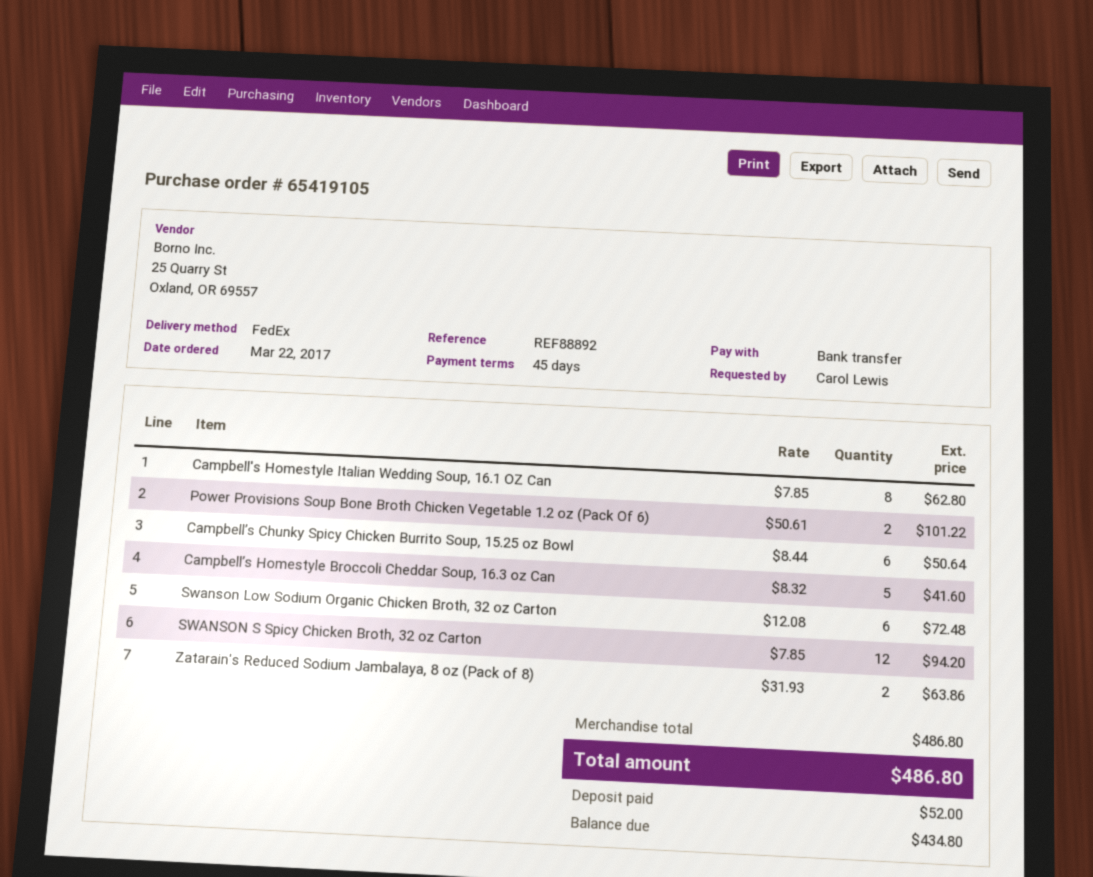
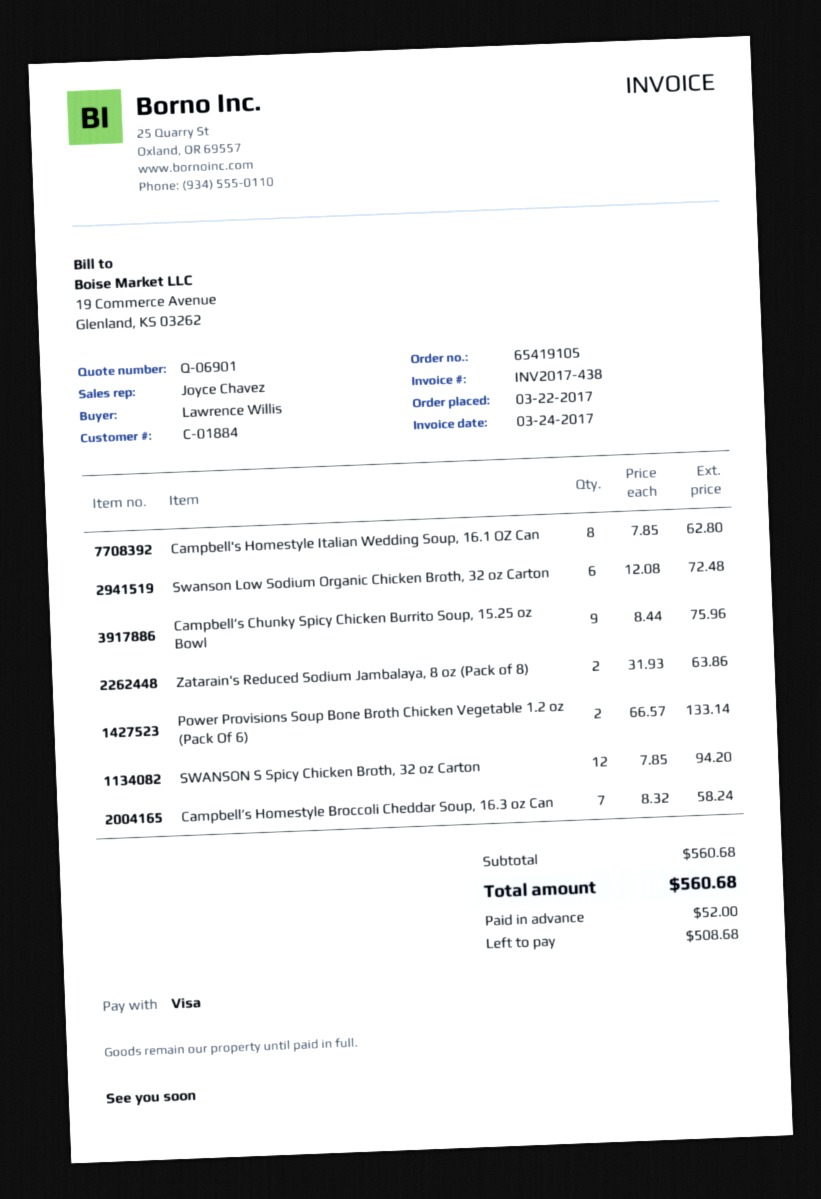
ordered by: Carol Lewis -> Lawrence Willis
payment method: bank transfer -> Visa
Power Provisions Soup Bone Broth Chicken Vegetable 1.2 oz (Pack Of 6): 2 x 50.61 = 101.22 -> 2 x 66.57 = 133.14
Campbell’s Chunky Spicy Chicken Burrito Soup, 15.25 oz Bowl: 6 x 8.44 = 50.64 -> 9 x 8.44 = 75.96
Campbell’s Homestyle Broccoli Cheddar Soup, 16.3 oz Can: 5 x 8.32 = 41.60 -> 7 x 8.32 = 58.24
subtotal: 486.80 -> 560.68
total: 486.80 -> 560.68
balance: 434.80 -> 508.68

